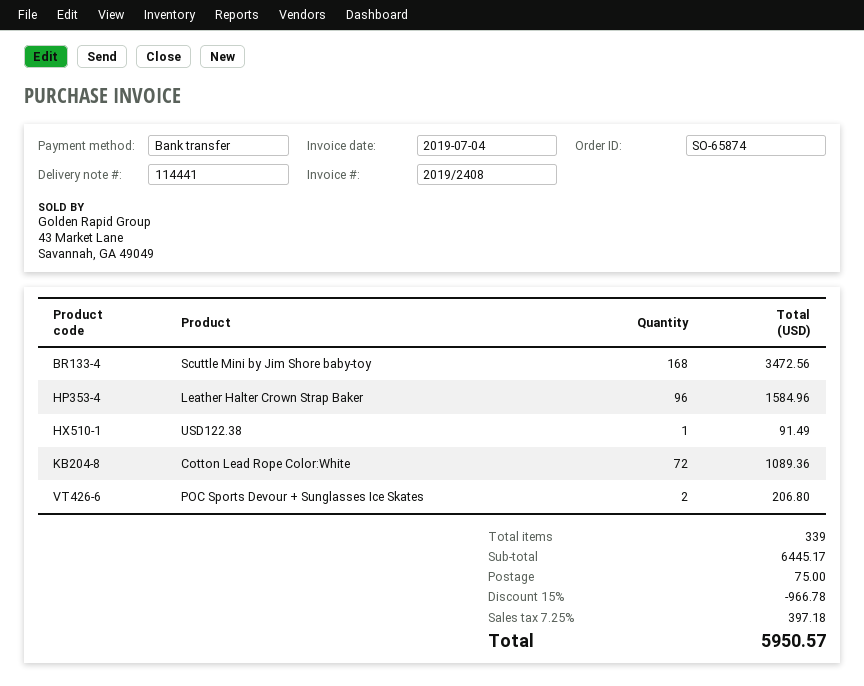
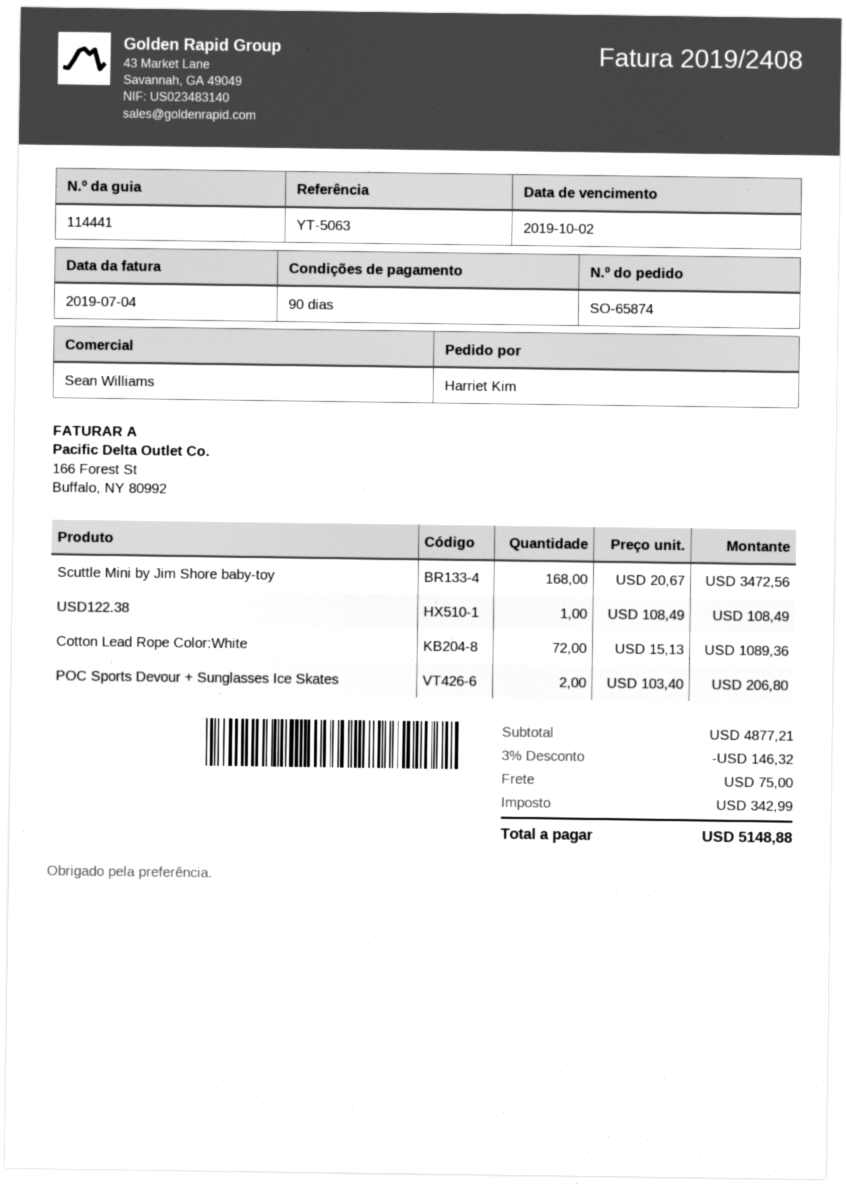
Leather Halter Crown Strap Baker: 96 for 1584.96 -> none
USD122.38: 1 for 91.49 -> 1 for 108.49
subtotal: 6445.17 -> 4877.21
discount: 15% = 966.78 -> 3% = 146.32
tax: 397.18 -> 342.99
total: 5950.57 -> 5148.88

